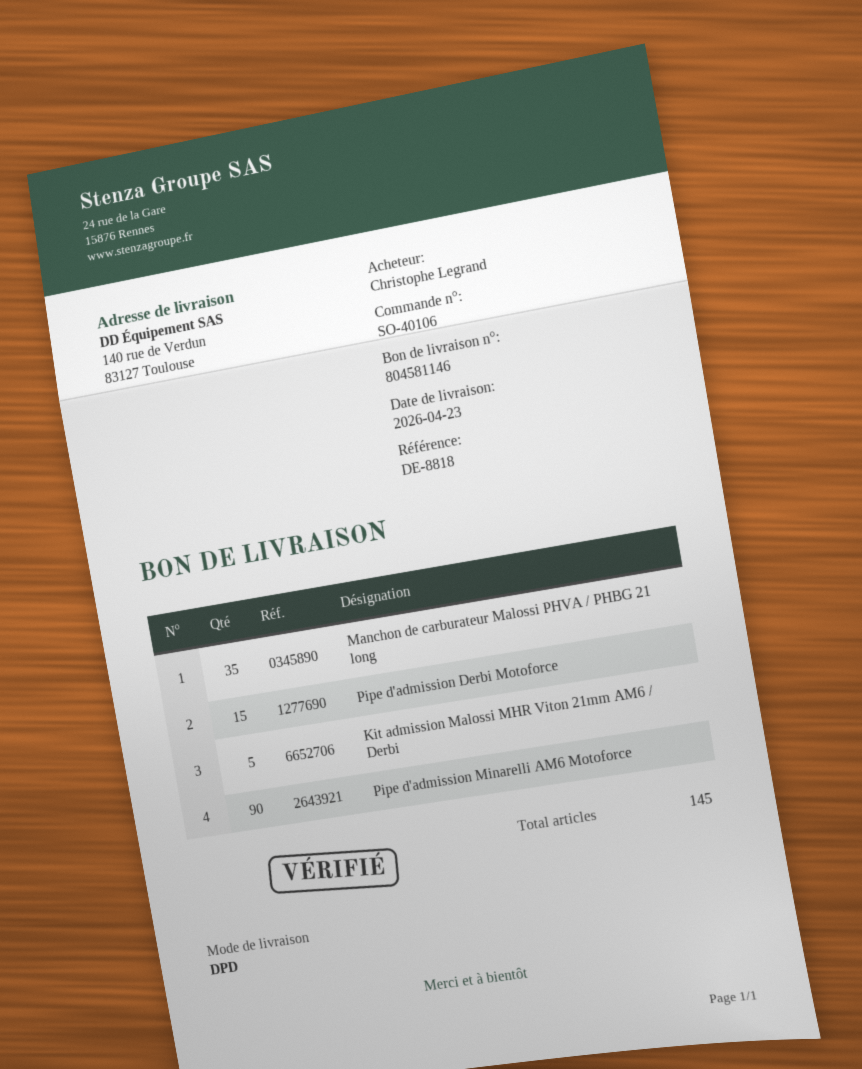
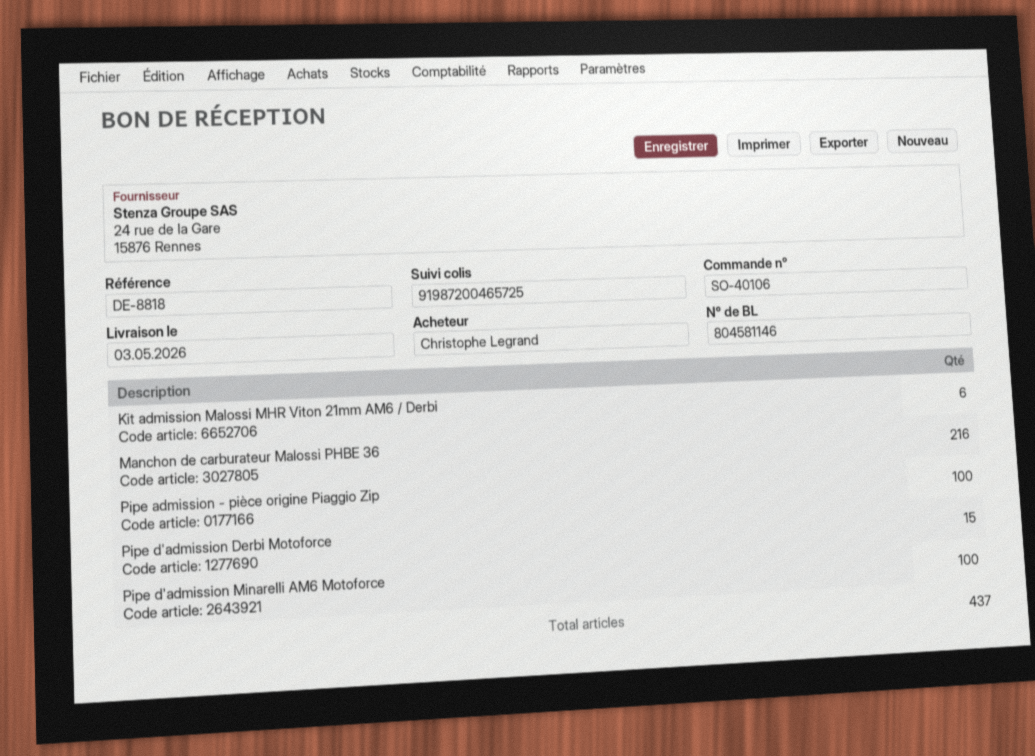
delivery date: 2026-04-23 -> 2026-05-03
Manchon de carburateur Malossi PHVA / PHBG 21 long: 35 -> none
Kit admission Malossi MHR Viton 21mm AM6 / Derbi: 5 -> 6
Pipe d'admission Minarelli AM6 Motoforce: 90 -> 100
Manchon de carburateur Malossi PHBE 36: none -> 216
Pipe admission - pièce origine Piaggio Zip: none -> 100
total quantity: 145 -> 437

